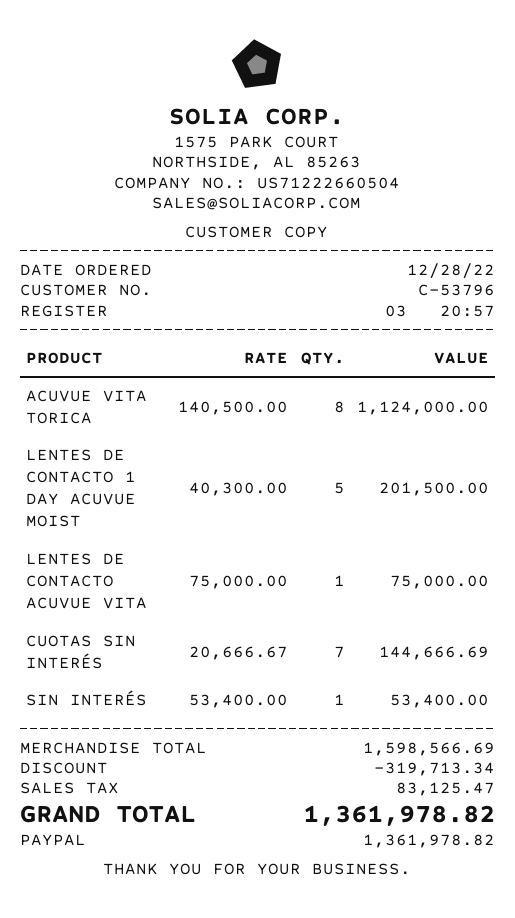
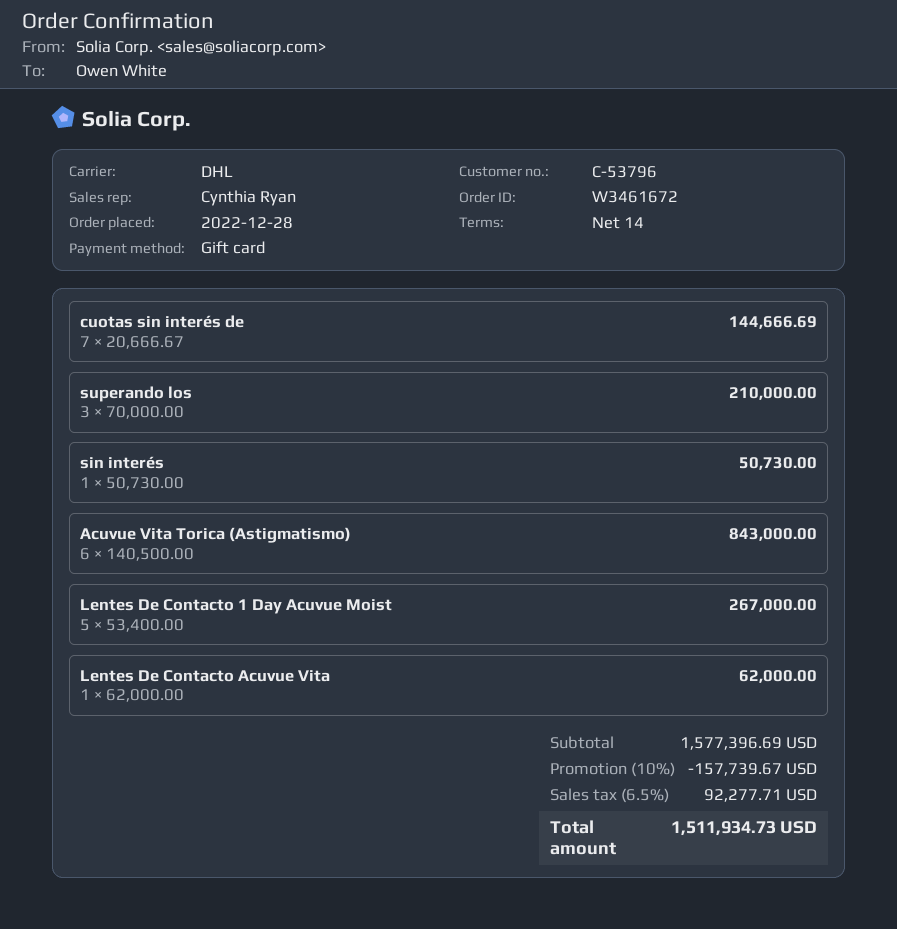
payment method: PayPal -> gift card
ACUVUE VITA TORICA: 8 x 140500.00 = 1124000.00 -> 6 x 140500.00 = 843000.00
LENTES DE CONTACTO 1 DAY ACUVUE MOIST: 5 x 40300.00 = 201500.00 -> 5 x 53400.00 = 267000.00
LENTES DE CONTACTO ACUVUE VITA: 1 x 75000.00 = 75000.00 -> 1 x 62000.00 = 62000.00
SIN INTERÉS: 1 x 53400.00 = 53400.00 -> 1 x 50730.00 = 50730.00
superando los: none -> 3 x 70000.00 = 210000.00
subtotal: 1598566.69 -> 1577396.69
discount: 319713.34 -> 157739.67
tax: 83125.47 -> 92277.71
total: 1361978.82 -> 1511934.73

